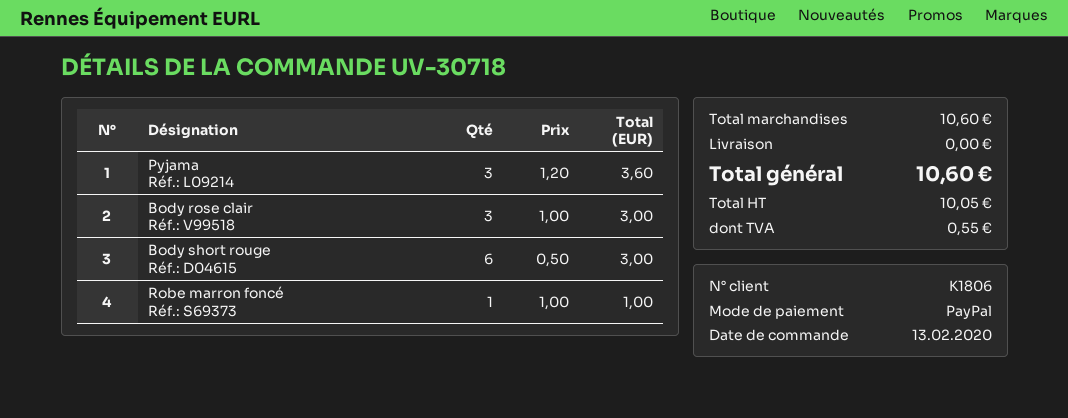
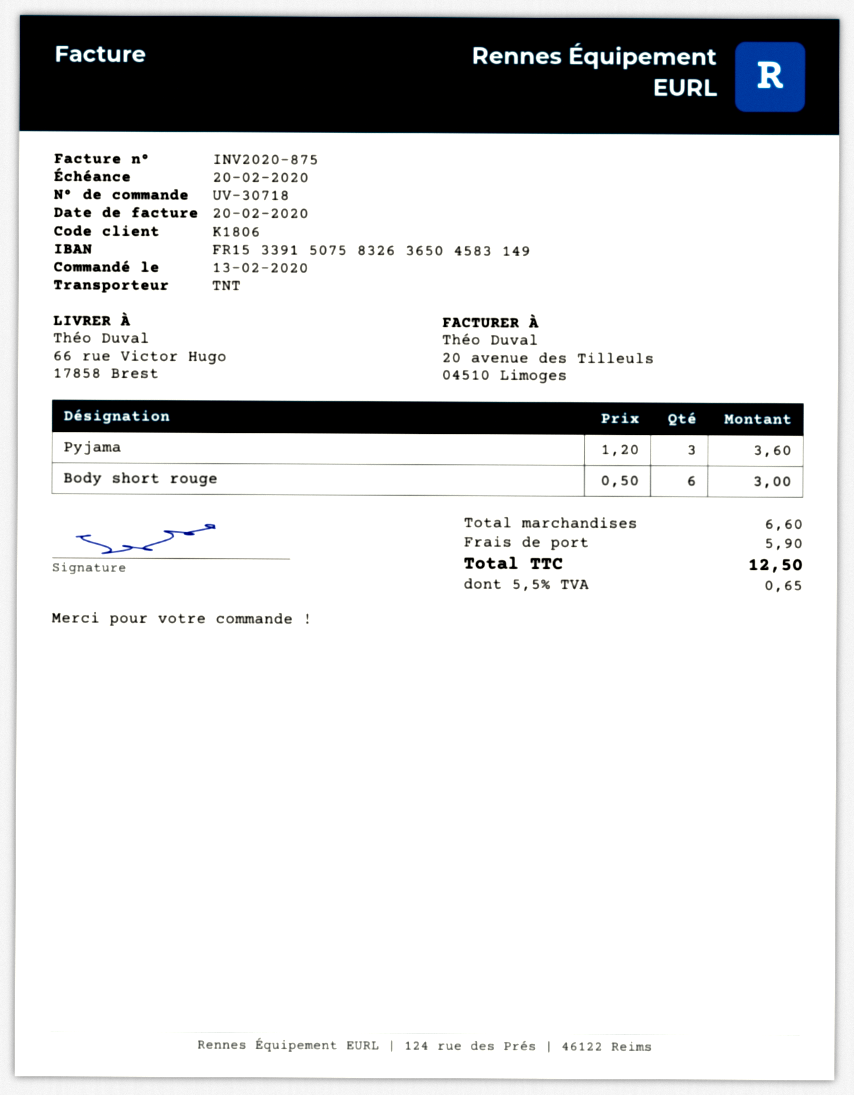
Body rose clair: 3 x 1.00 = 3.00 -> none
Robe marron foncé: 1 x 1.00 = 1.00 -> none
subtotal: 10.60 -> 6.60
shipping: 0.00 -> 5.90
tax: 0.55 -> 0.65
total: 10.60 -> 12.50

